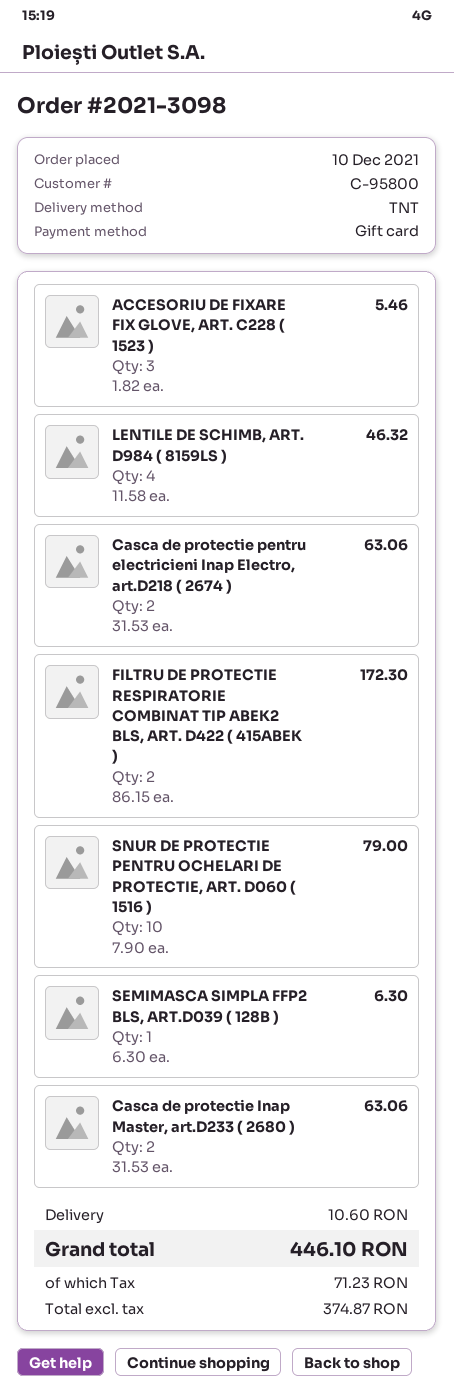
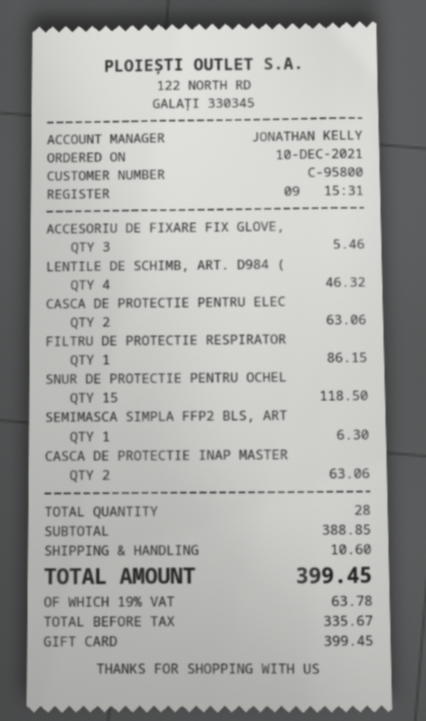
FILTRU DE PROTECTIE RESPIRATORIE COMBINAT TIP ABEK2 BLS, ART. D422 ( 415ABEK ): 2 for 172.30 -> 1 for 86.15
SNUR DE PROTECTIE PENTRU OCHELARI DE PROTECTIE, ART. D060 ( 1516 ): 10 for 79.00 -> 15 for 118.50
net: 374.87 -> 335.67
tax: 71.23 -> 63.78
total: 446.10 -> 399.45

